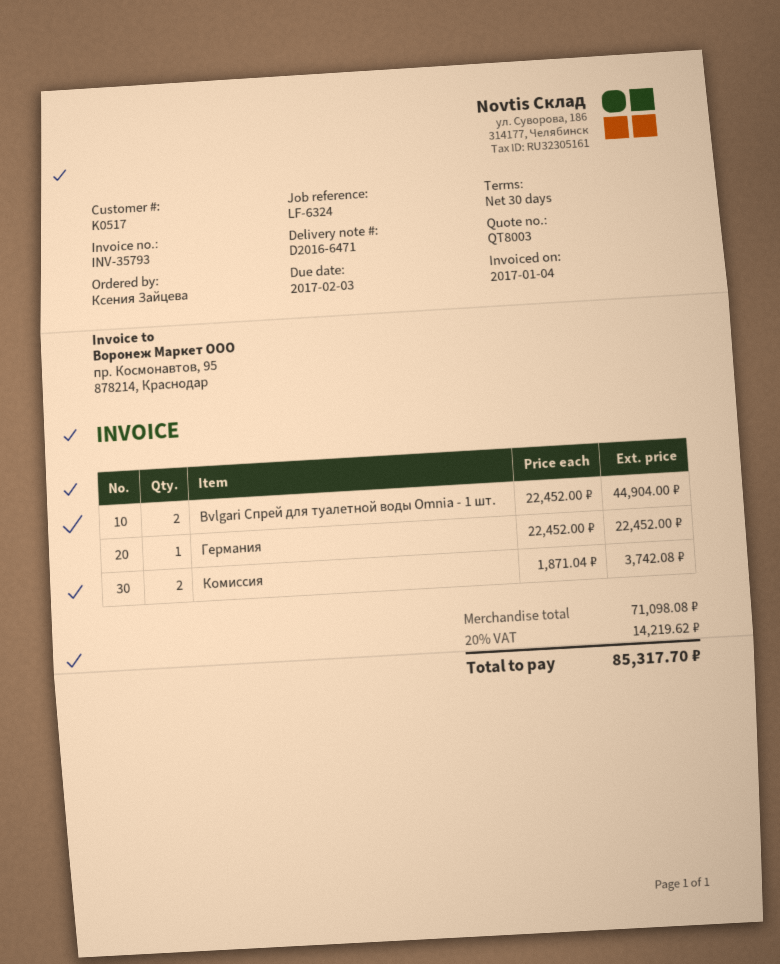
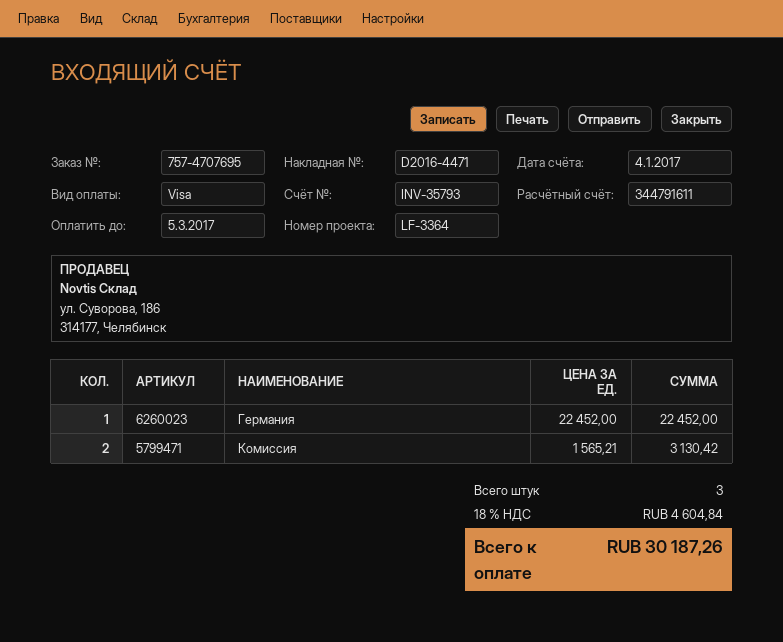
delivery note number: D2016-6471 -> D2016-4471
due date: 2017-02-03 -> 2017-03-05
reference: LF-6324 -> LF-3364
Bvlgari Спрей для туалетной воды Omnia - 1 шт.: 2 x 22452.00 = 44904.00 -> none
Комиссия: 2 x 1871.04 = 3742.08 -> 2 x 1565.21 = 3130.42
tax: 20% = 14219.62 -> 18% = 4604.84
total: 85317.70 -> 30187.26

